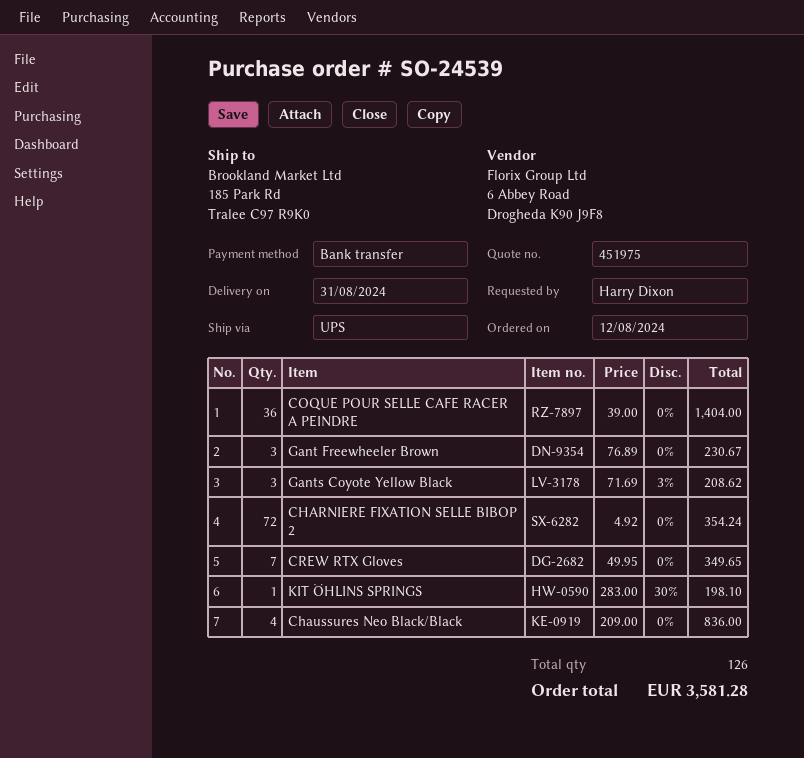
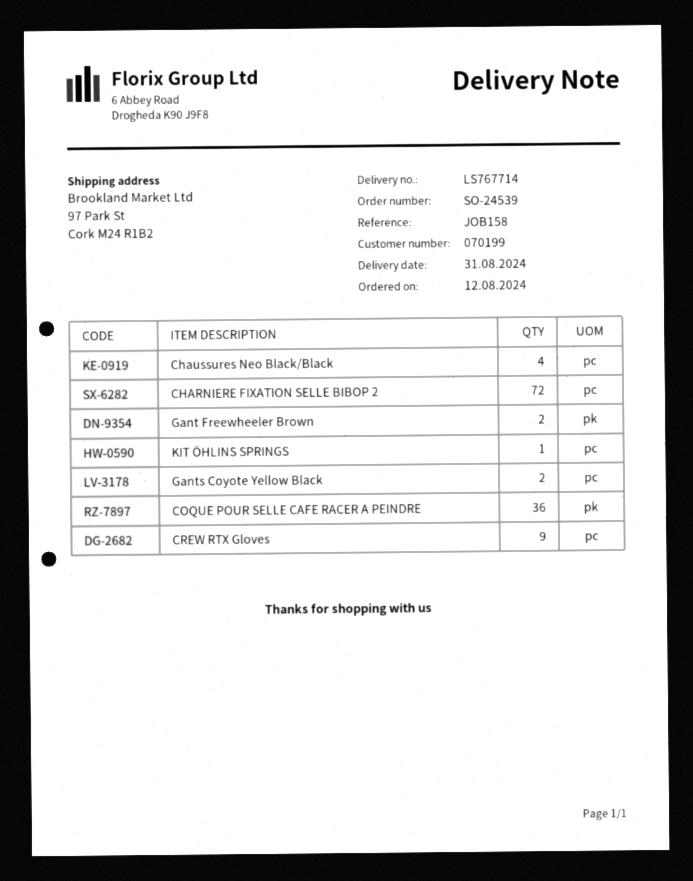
ship to: 185 Park Rd, Tralee C97 R9K0 -> 97 Park St, Cork M24 R1B2
Gant Freewheeler Brown: 3 -> 2
Gants Coyote Yellow Black: 3 -> 2
CREW RTX Gloves: 7 -> 9

